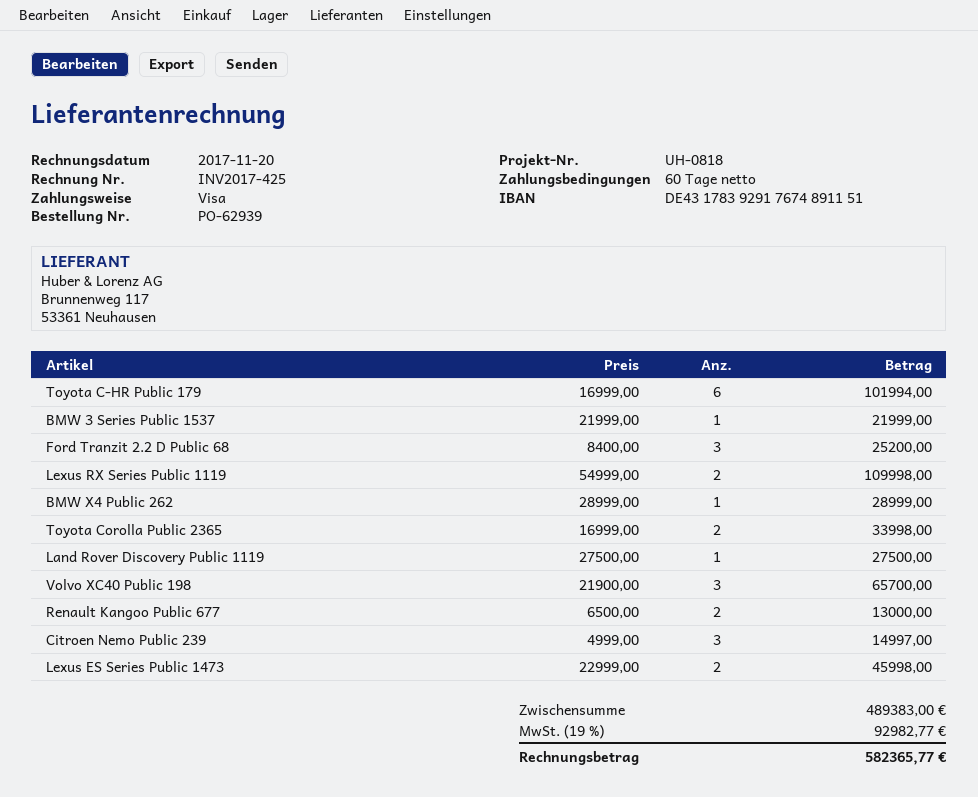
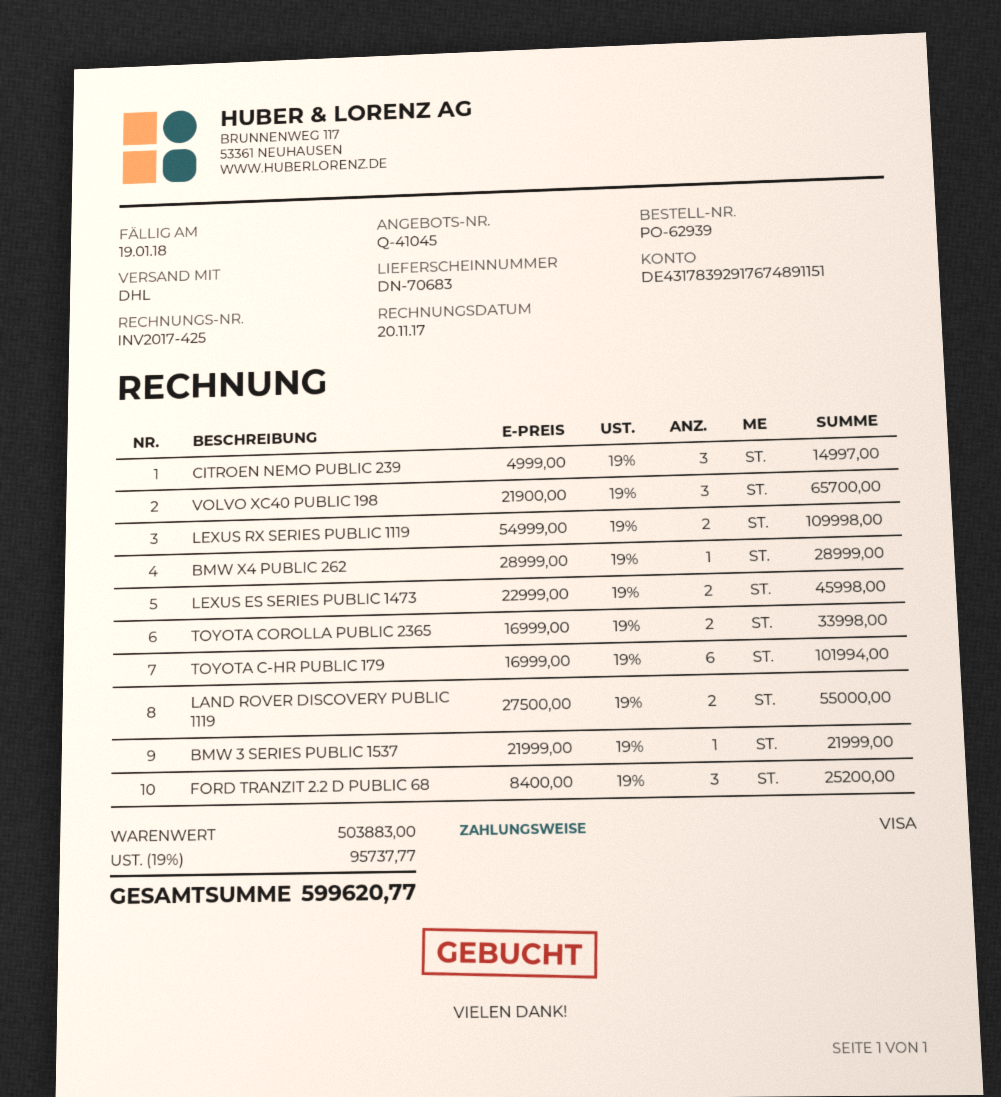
Land Rover Discovery Public 1119: 1 x 27500.00 = 27500.00 -> 2 x 27500.00 = 55000.00
Renault Kangoo Public 677: 2 x 6500.00 = 13000.00 -> none
subtotal: 489383.00 -> 503883.00
tax: 19% = 92982.77 -> 19% = 95737.77
total: 582365.77 -> 599620.77

